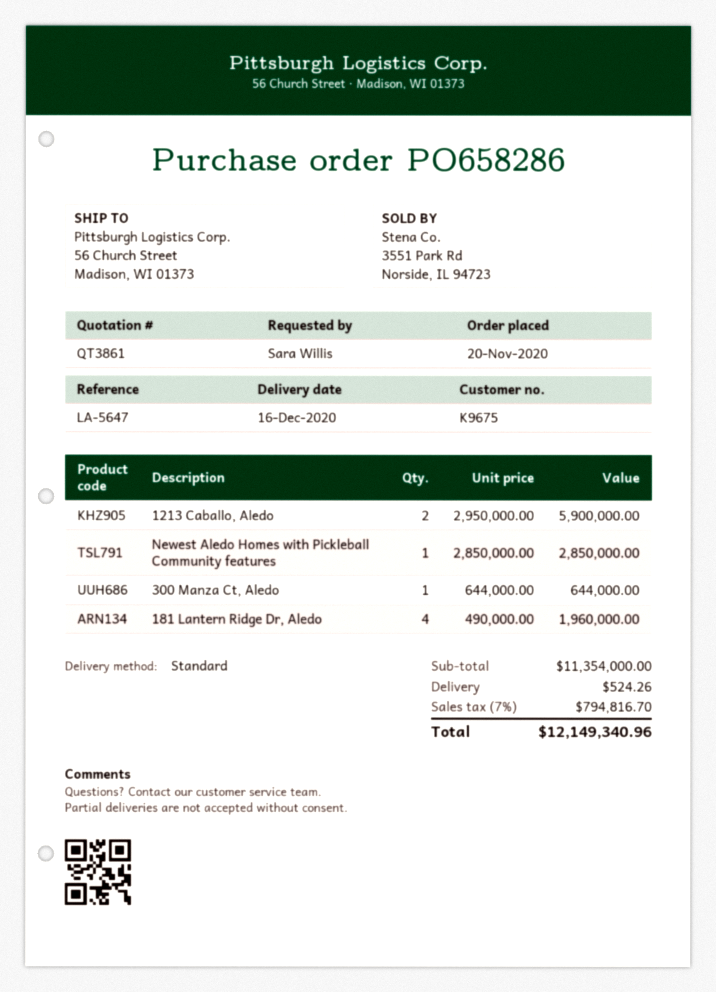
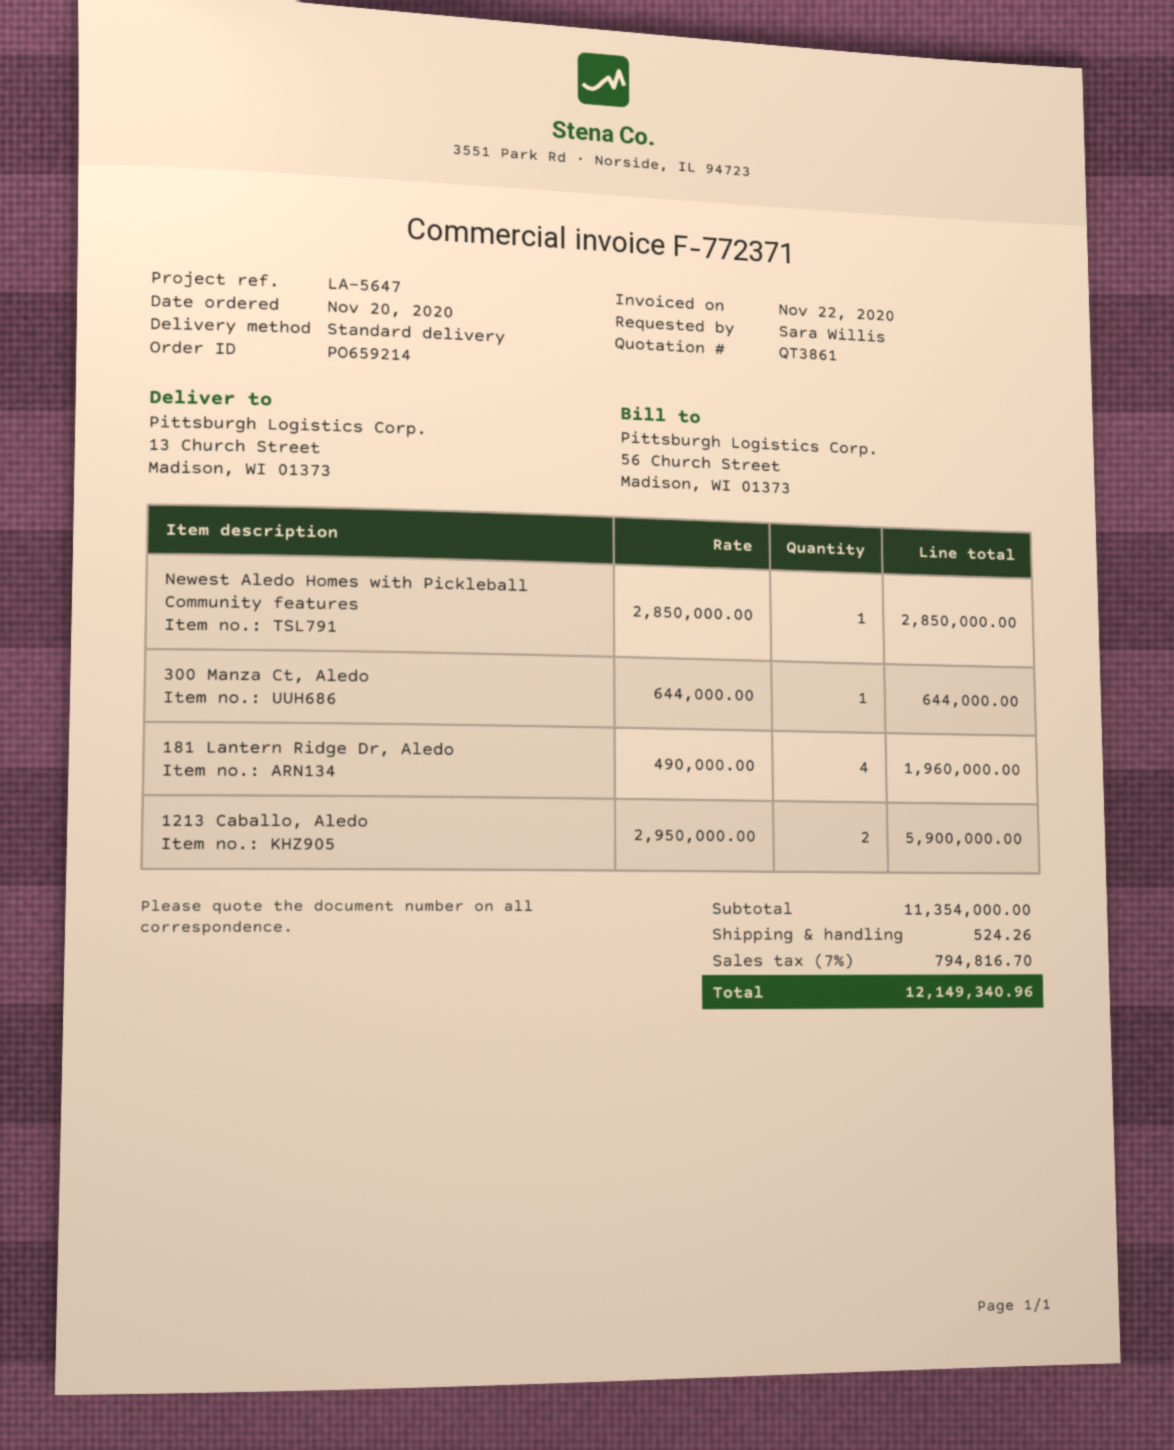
order number: PO658286 -> PO659214
ship to: 56 Church Street, Madison, WI 01373 -> 13 Church Street, Madison, WI 01373

